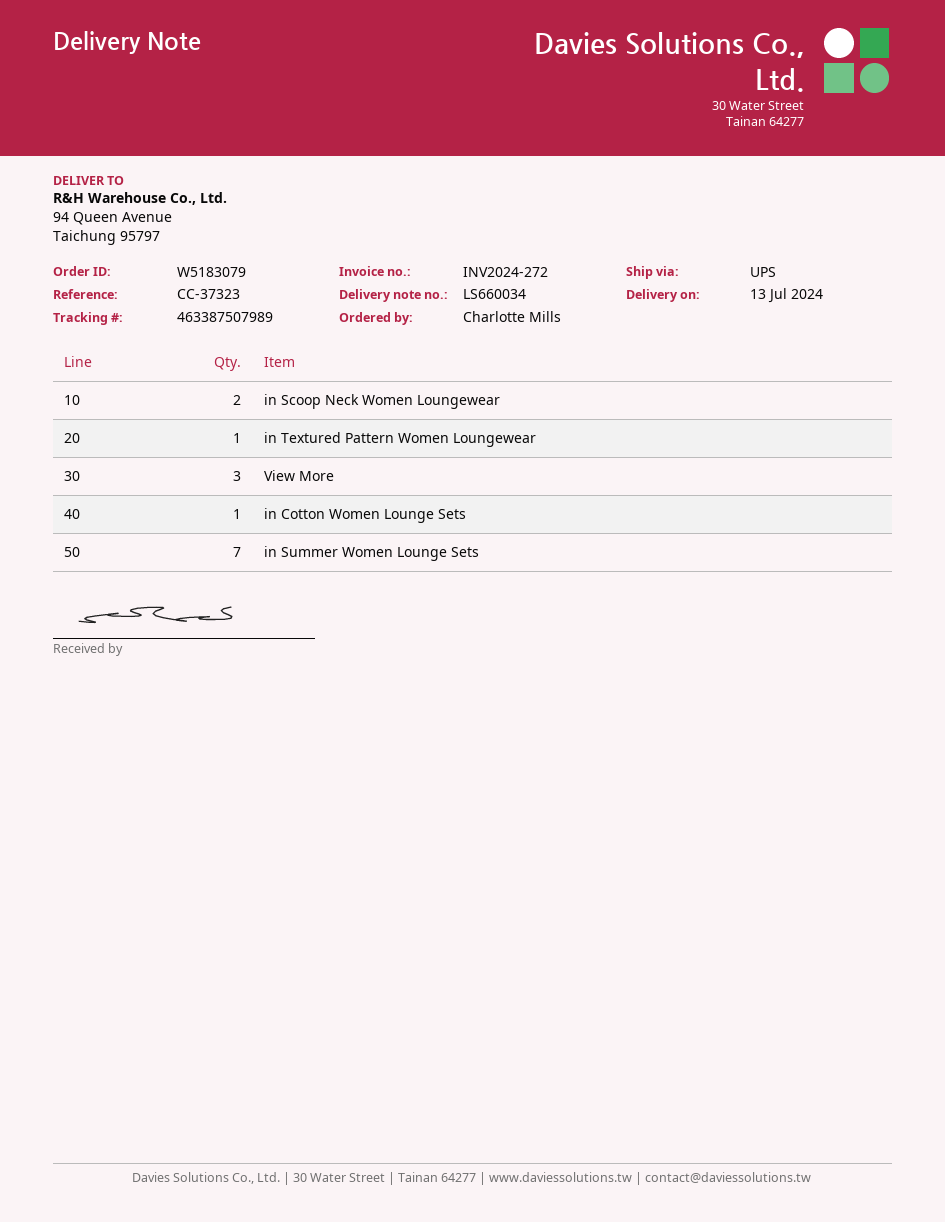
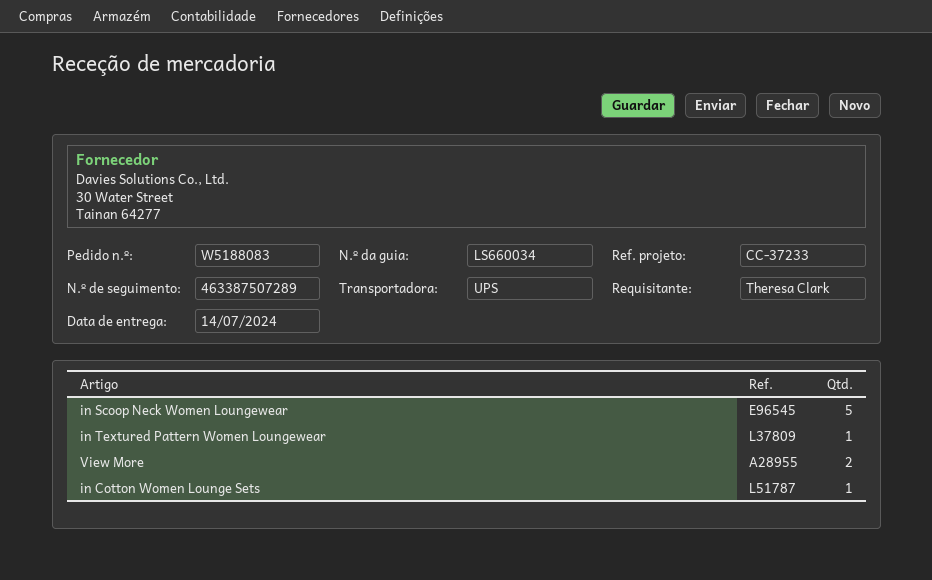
order number: W5183079 -> W5188083
delivery date: 2024-07-13 -> 2024-07-14
reference: CC-37323 -> CC-37233
ordered by: Charlotte Mills -> Theresa Clark
tracking number: 463387507989 -> 463387507289
in Scoop Neck Women Loungewear: 2 -> 5
View More: 3 -> 2
in Summer Women Lounge Sets: 7 -> none

